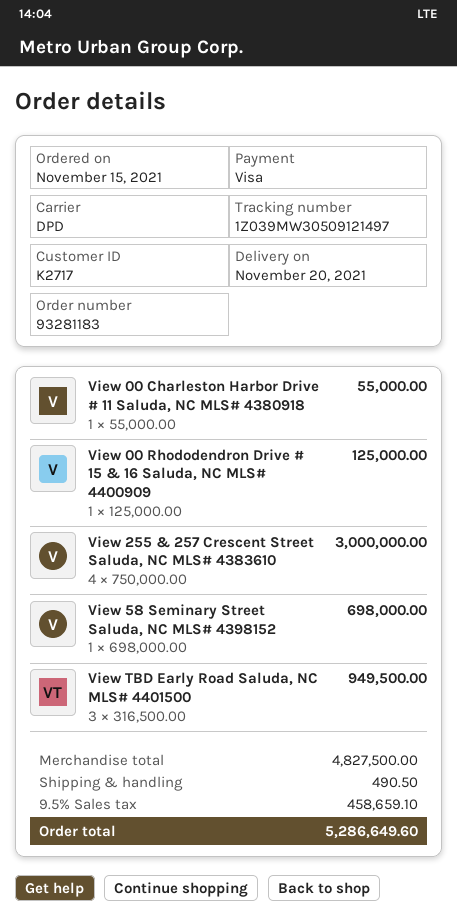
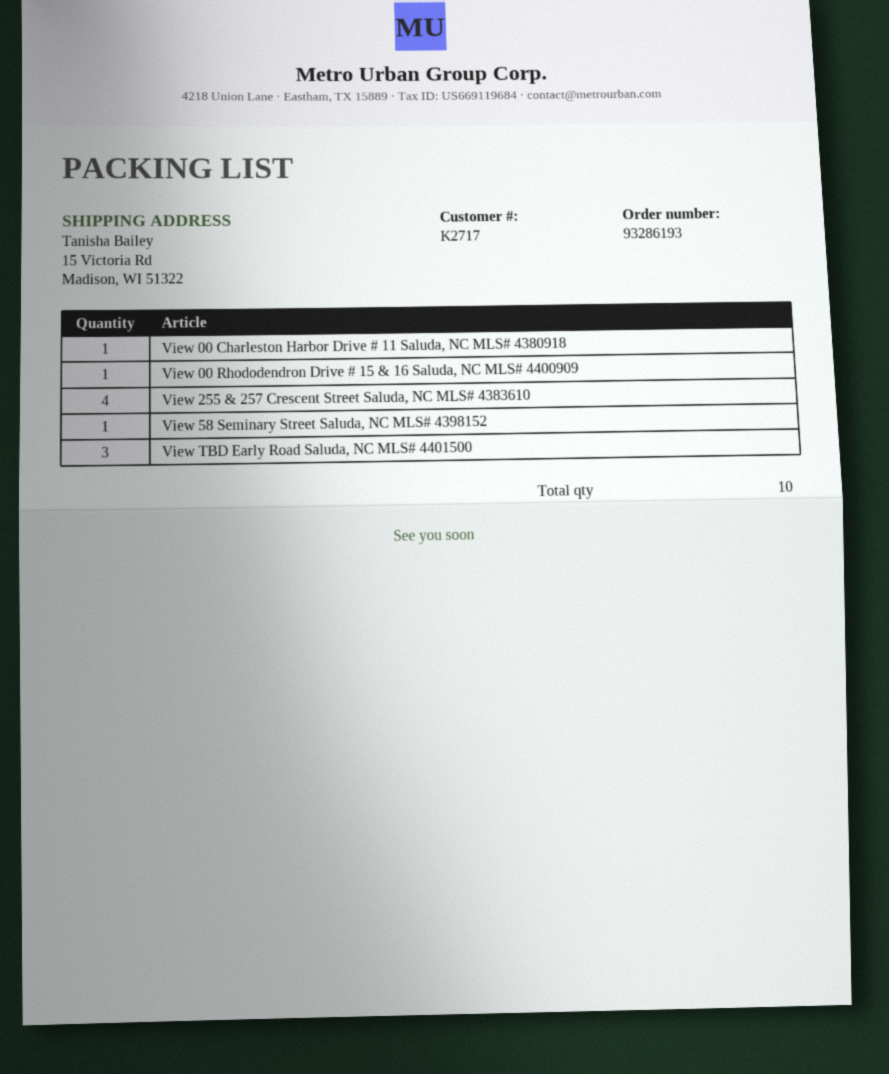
order number: 93281183 -> 93286193

